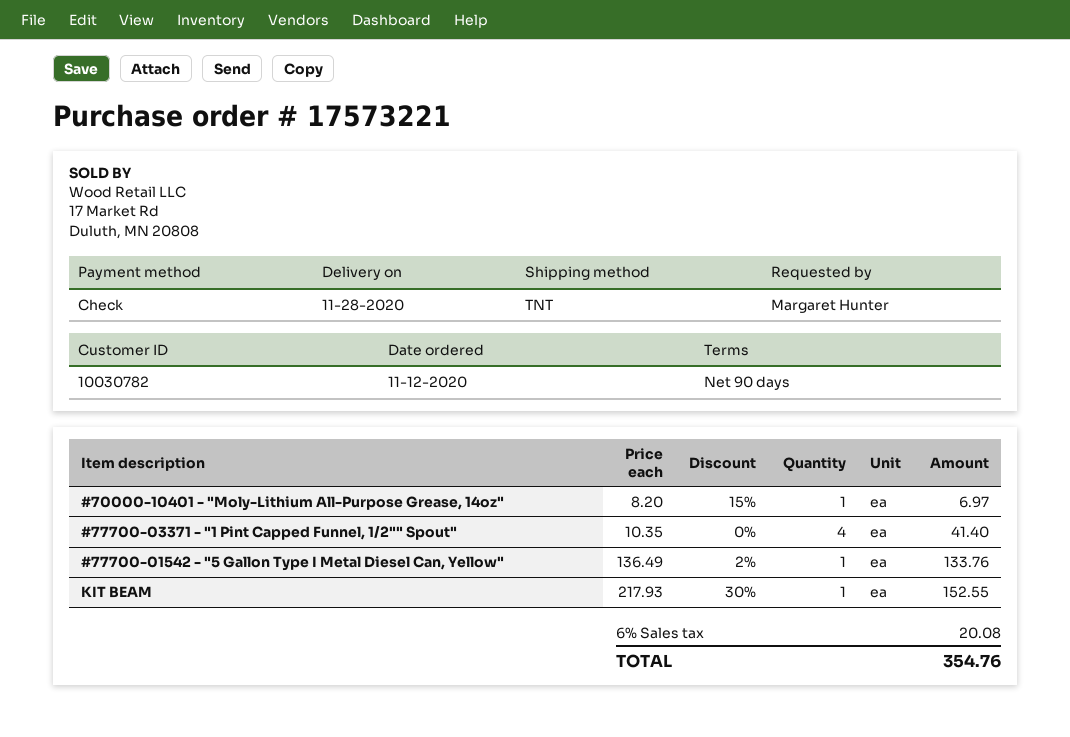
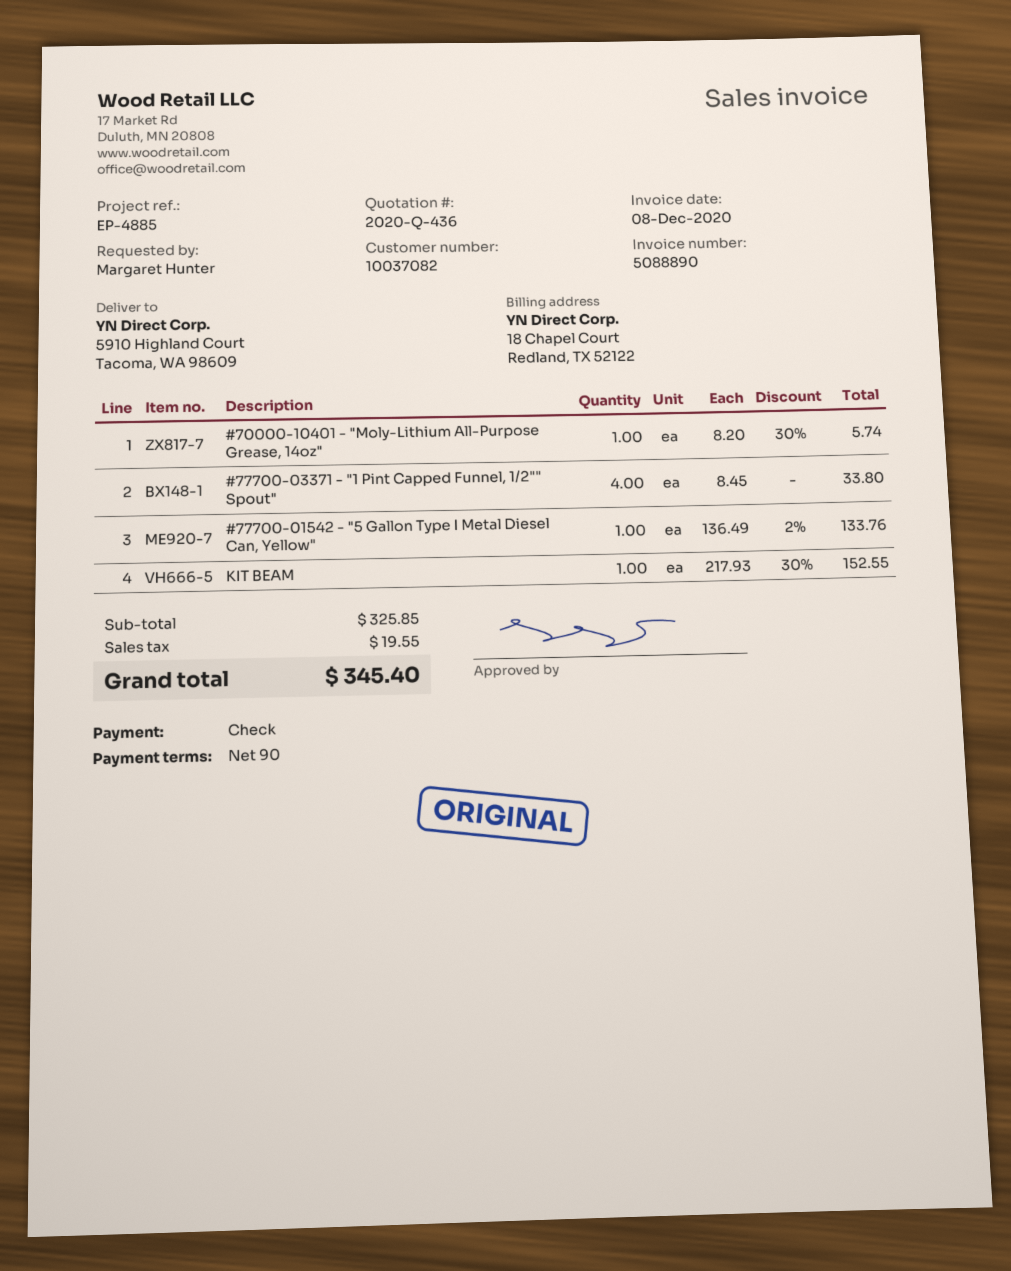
customer number: 10030782 -> 10037082
#70000-10401 - "Moly-Lithium All-Purpose Grease, 14oz": 1 x 8.20 - 15% = 6.97 -> 1 x 8.20 - 30% = 5.74
#77700-03371 - "1 Pint Capped Funnel, 1/2"" Spout": 4 x 10.35 = 41.40 -> 4 x 8.45 = 33.80
tax: 20.08 -> 19.55
total: 354.76 -> 345.40

